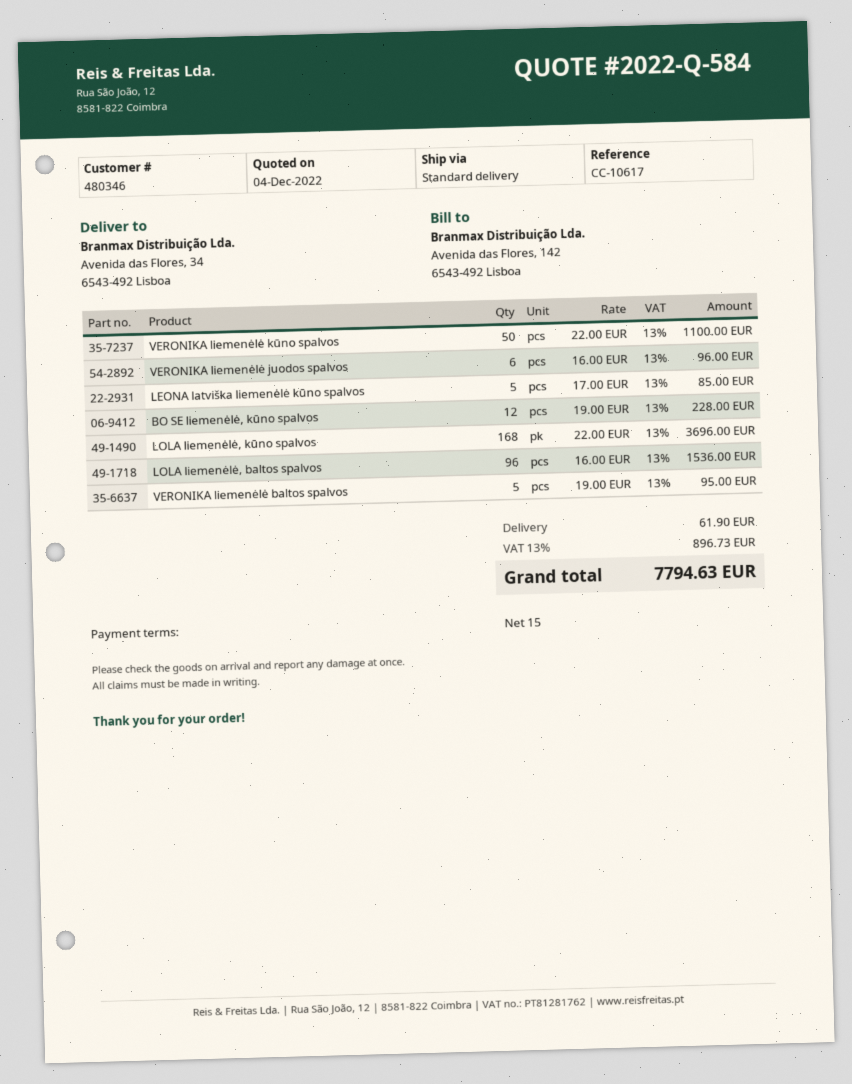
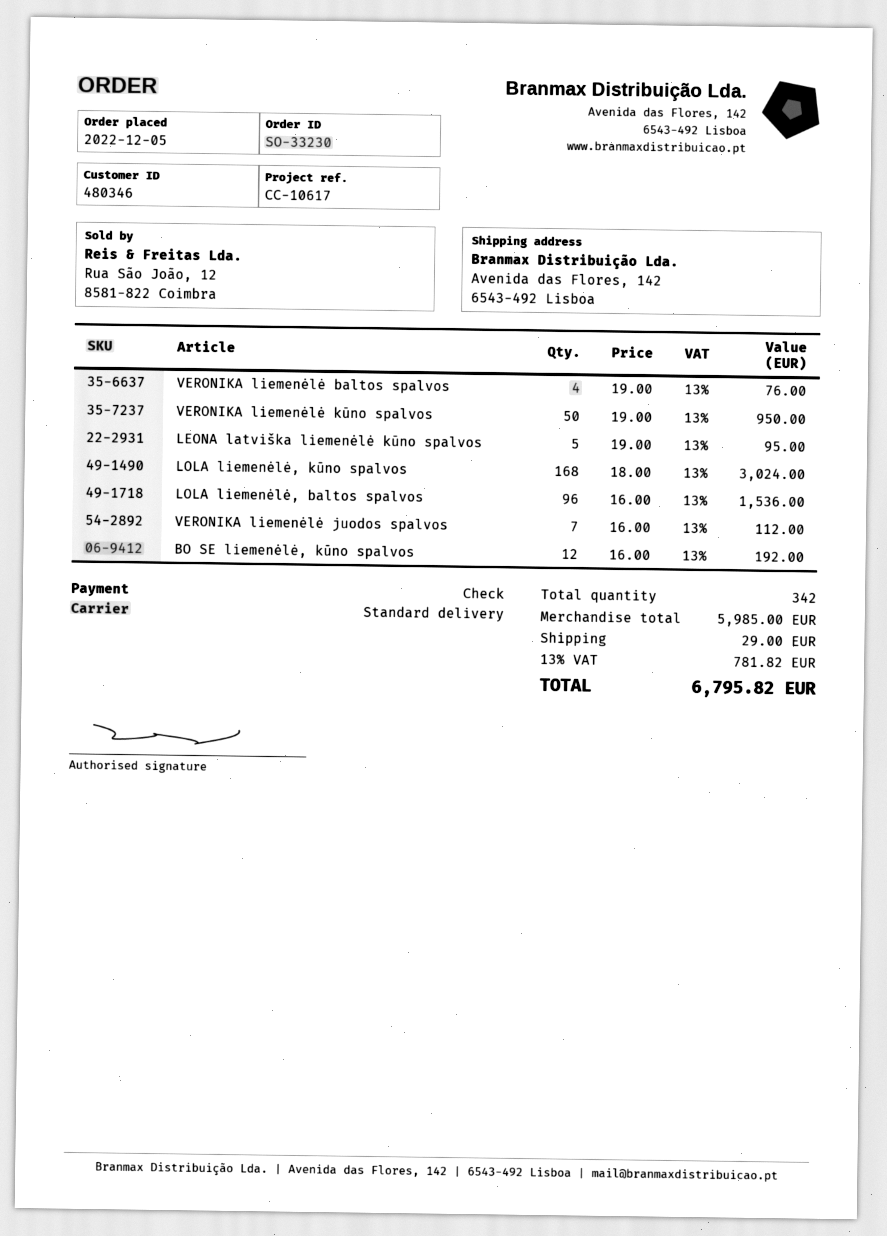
ship to: Avenida das Flores, 34, 6543-492 Lisboa -> Avenida das Flores, 142, 6543-492 Lisboa
VERONIKA liemenėlė kūno spalvos: 50 x 22.00 = 1100.00 -> 50 x 19.00 = 950.00
VERONIKA liemenėlė juodos spalvos: 6 x 16.00 = 96.00 -> 7 x 16.00 = 112.00
LEONA latviška liemenėlė kūno spalvos: 5 x 17.00 = 85.00 -> 5 x 19.00 = 95.00
BO SE liemenėlė, kūno spalvos: 12 x 19.00 = 228.00 -> 12 x 16.00 = 192.00
LOLA liemenėlė, kūno spalvos: 168 x 22.00 = 3696.00 -> 168 x 18.00 = 3024.00
VERONIKA liemenėlė baltos spalvos: 5 x 19.00 = 95.00 -> 4 x 19.00 = 76.00
shipping: 61.90 -> 29.00
tax: 13% = 896.73 -> 13% = 781.82
total: 7794.63 -> 6795.82

